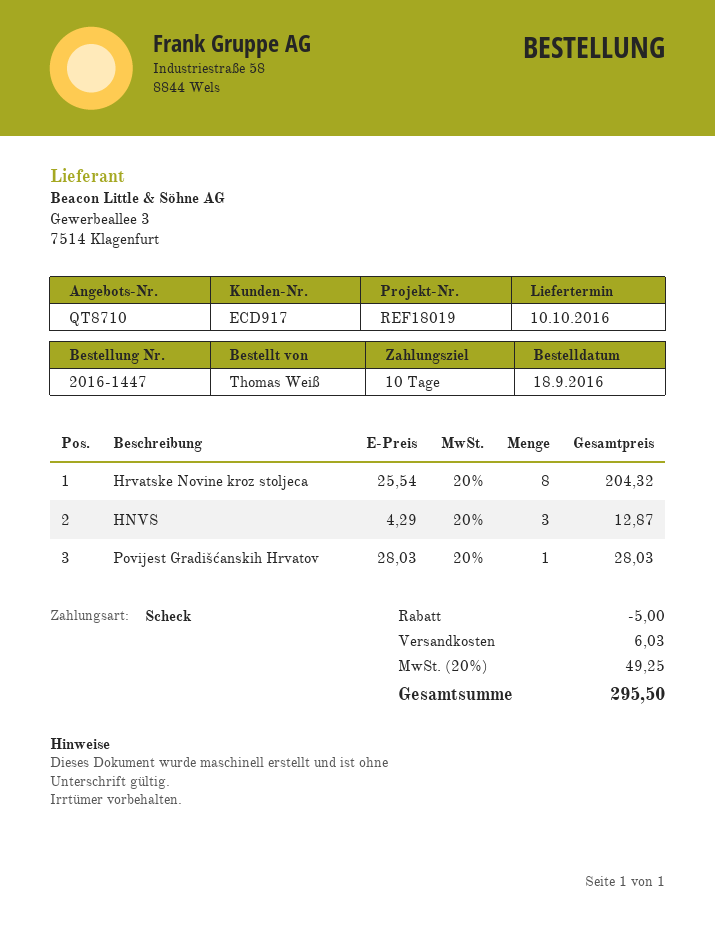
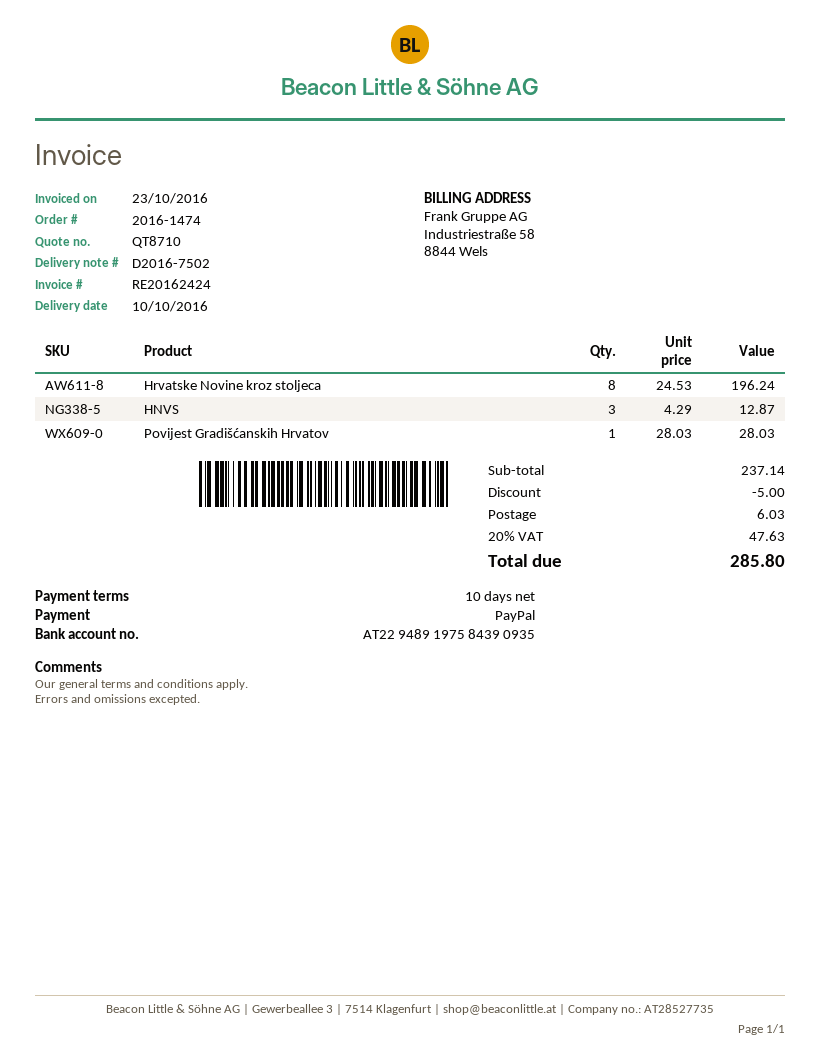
order number: 2016-1447 -> 2016-1474
payment method: cheque -> PayPal
Hrvatske Novine kroz stoljeca: 8 x 25.54 = 204.32 -> 8 x 24.53 = 196.24
tax: 20% = 49.25 -> 20% = 47.63
total: 295.50 -> 285.80

